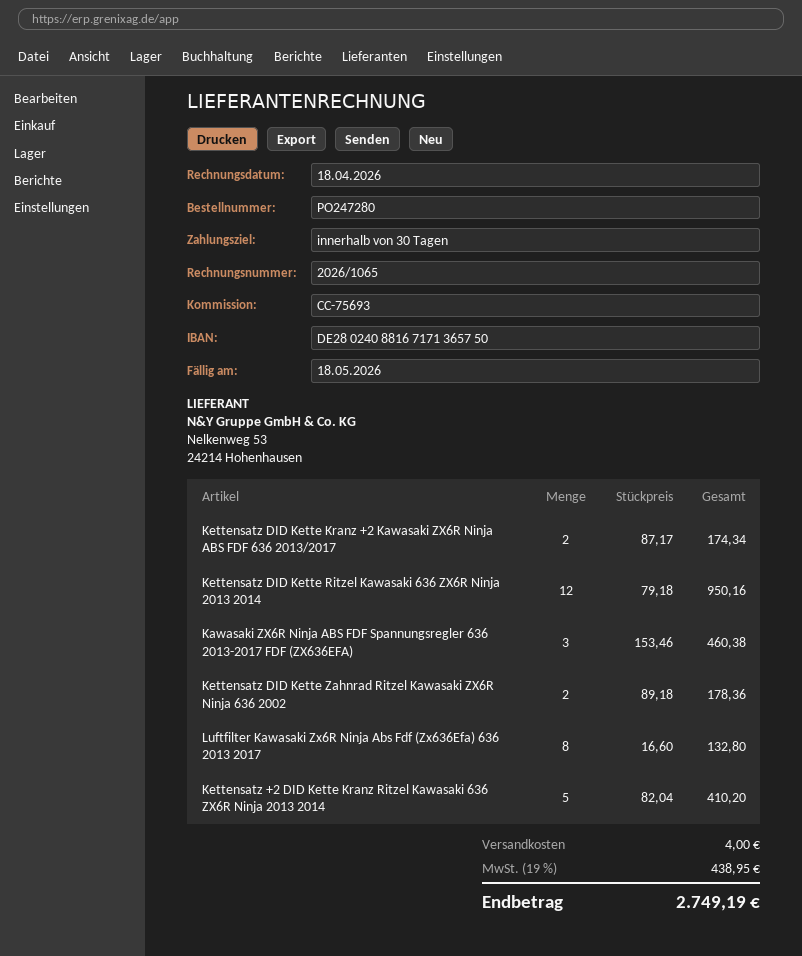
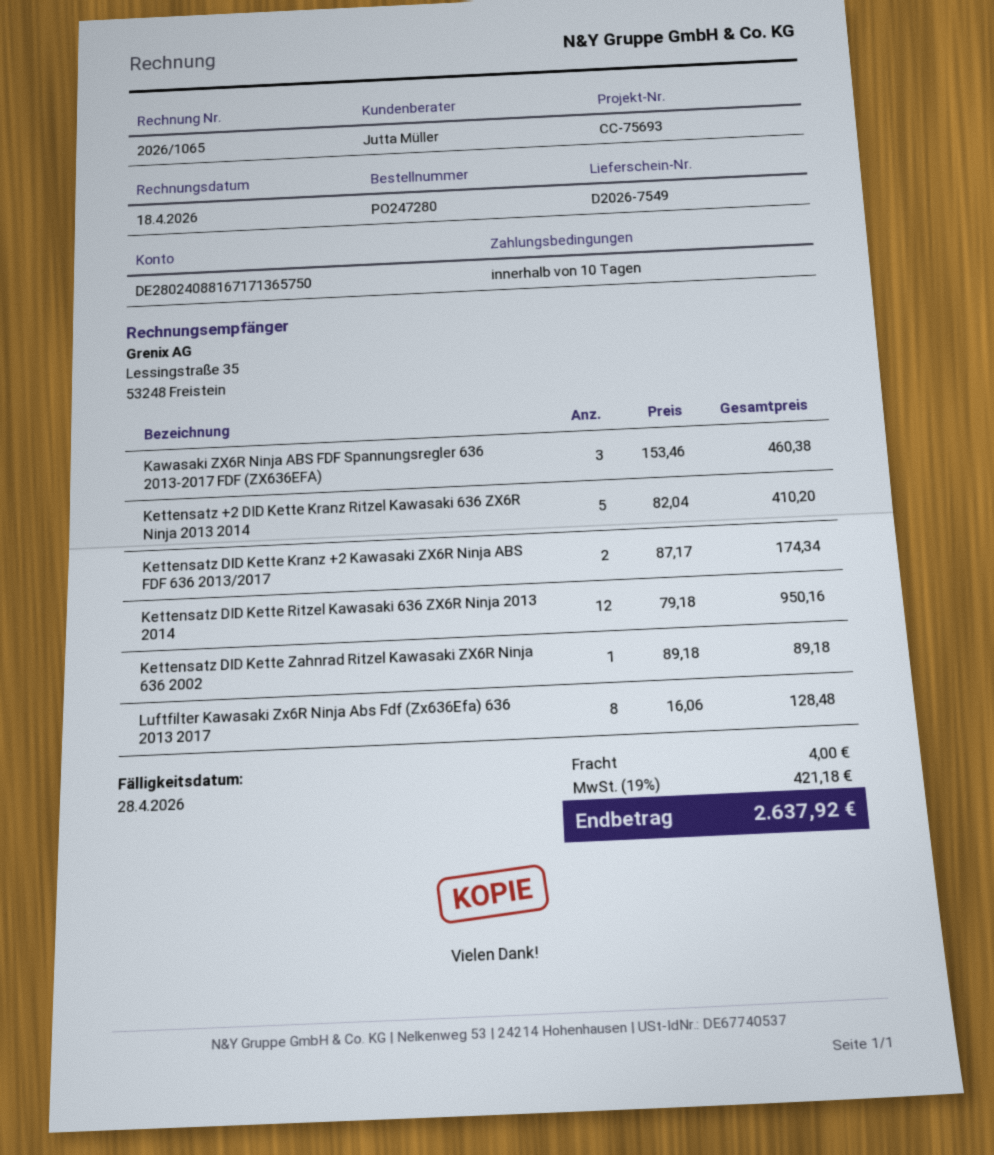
payment terms: 30 days -> 10 days
due date: 2026-05-18 -> 2026-04-28
Kettensatz DID Kette Zahnrad Ritzel Kawasaki ZX6R Ninja 636 2002: 2 x 89.18 = 178.36 -> 1 x 89.18 = 89.18
Luftfilter Kawasaki Zx6R Ninja Abs Fdf (Zx636Efa) 636 2013 2017: 8 x 16.60 = 132.80 -> 8 x 16.06 = 128.48
tax: 19% = 438.95 -> 19% = 421.18
total: 2749.19 -> 2637.92

